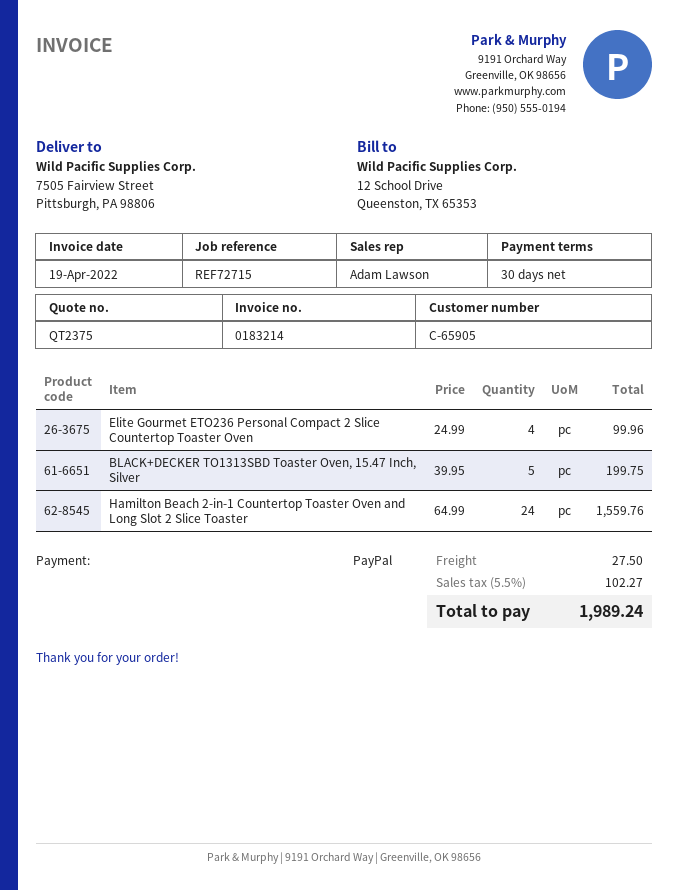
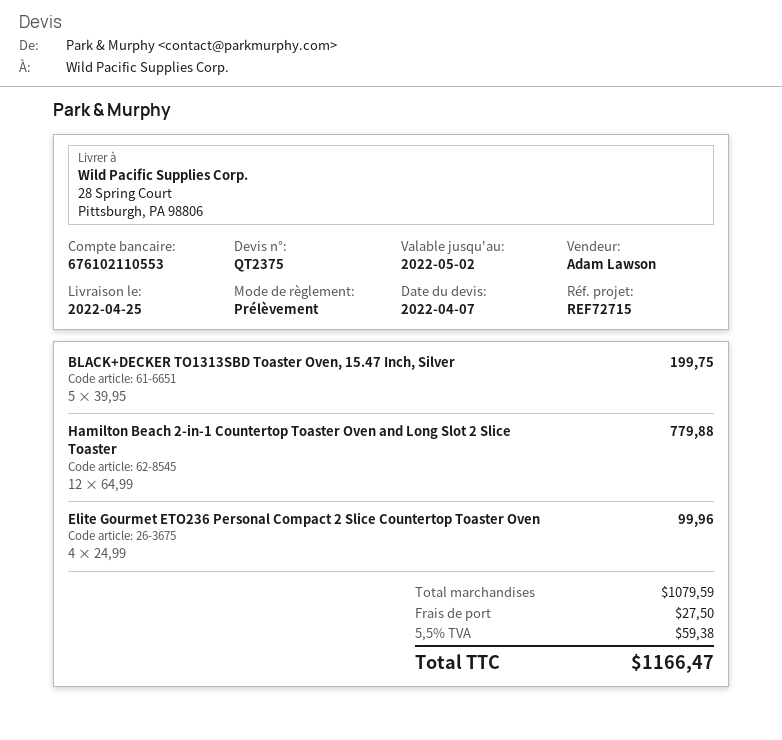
payment method: PayPal -> direct debit
ship to: 7505 Fairview Street, Pittsburgh, PA 98806 -> 28 Spring Court, Pittsburgh, PA 98806
Hamilton Beach 2-in-1 Countertop Toaster Oven and Long Slot 2 Slice Toaster: 24 x 64.99 = 1559.76 -> 12 x 64.99 = 779.88
tax: 5.5% = 102.27 -> 5.5% = 59.38
total: 1989.24 -> 1166.47

